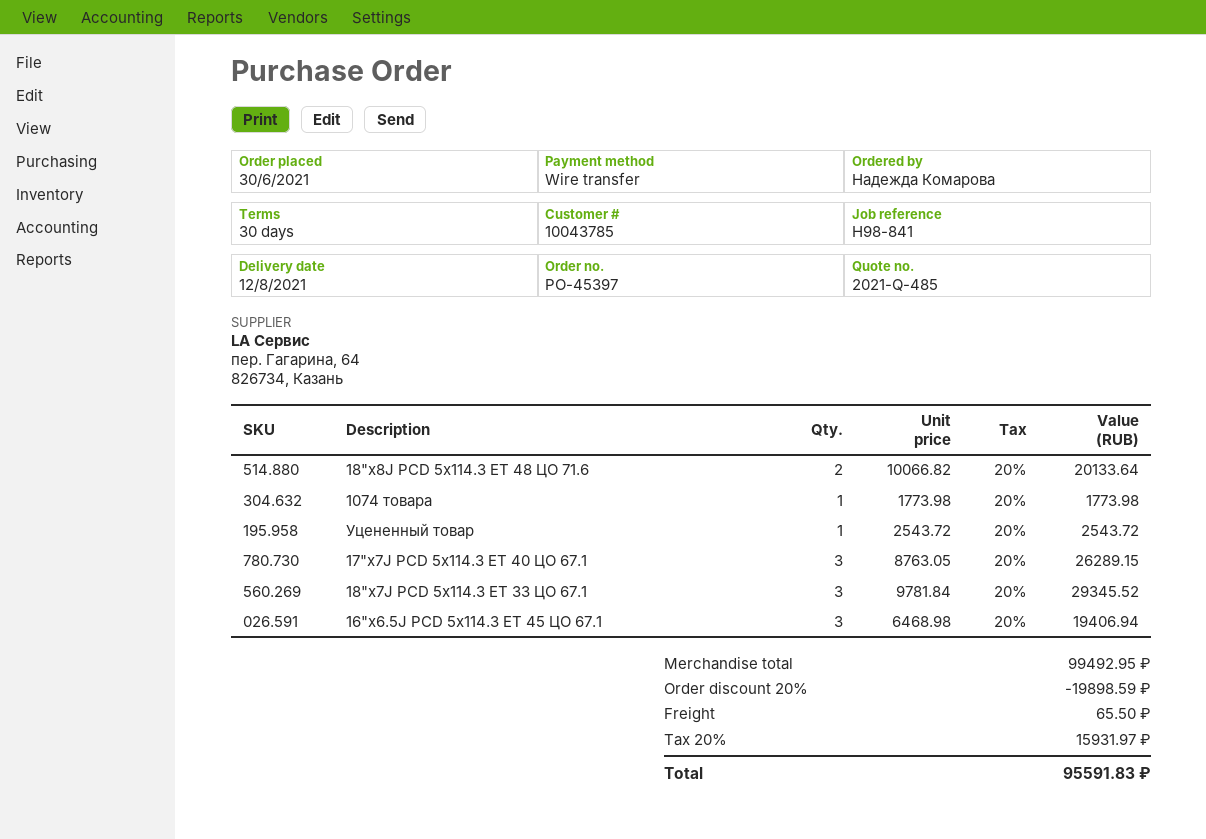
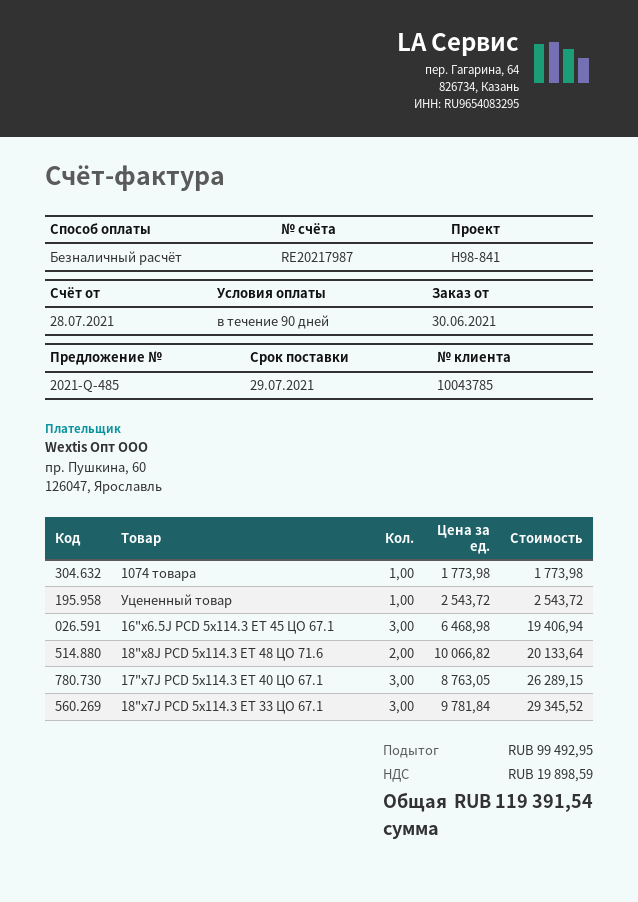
delivery date: 2021-08-12 -> 2021-07-29
payment terms: 30 days -> 90 days
discount: 20% = 19898.59 -> none
shipping: 65.50 -> none
tax: 15931.97 -> 19898.59
total: 95591.83 -> 119391.54

